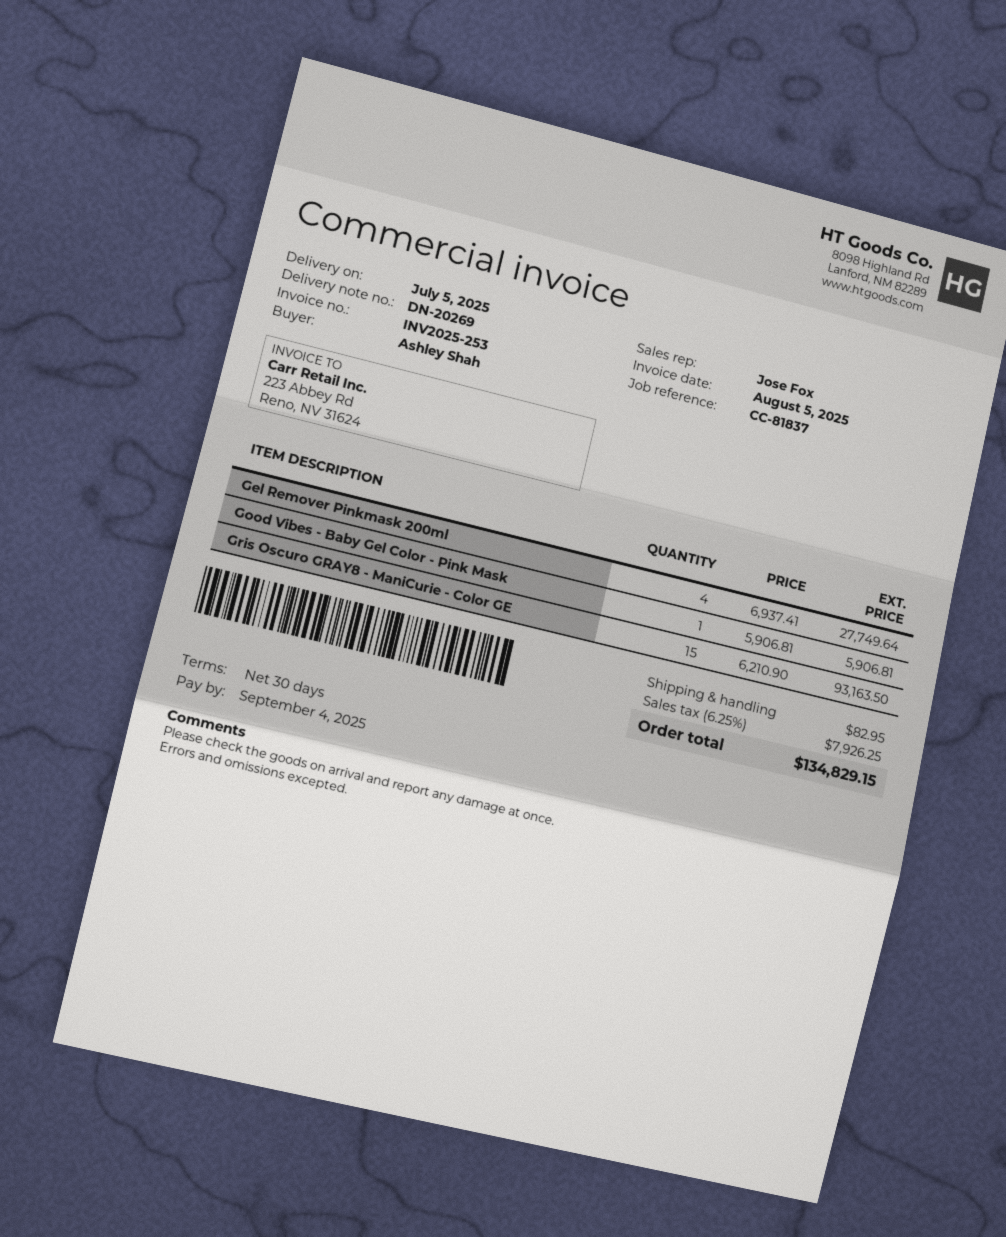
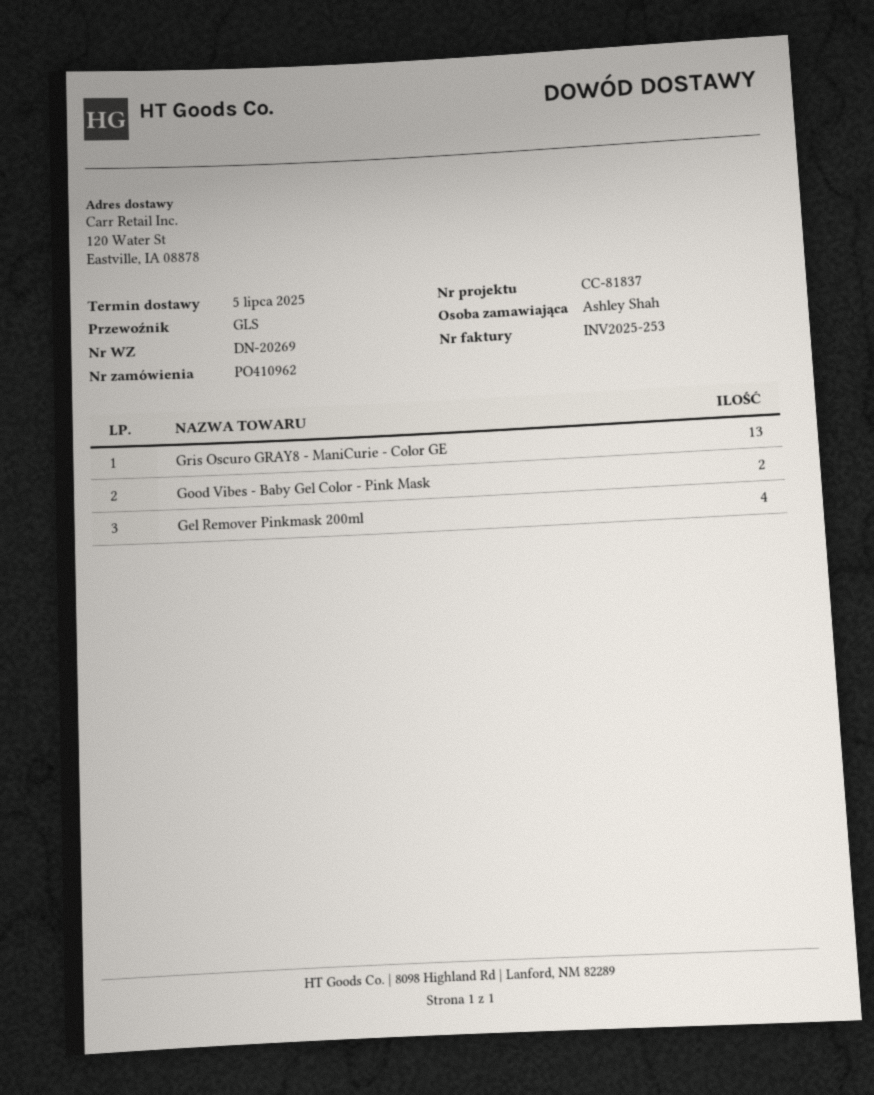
Good Vibes - Baby Gel Color - Pink Mask: 1 -> 2
Gris Oscuro GRAY8 - ManiCurie - Color GE: 15 -> 13

